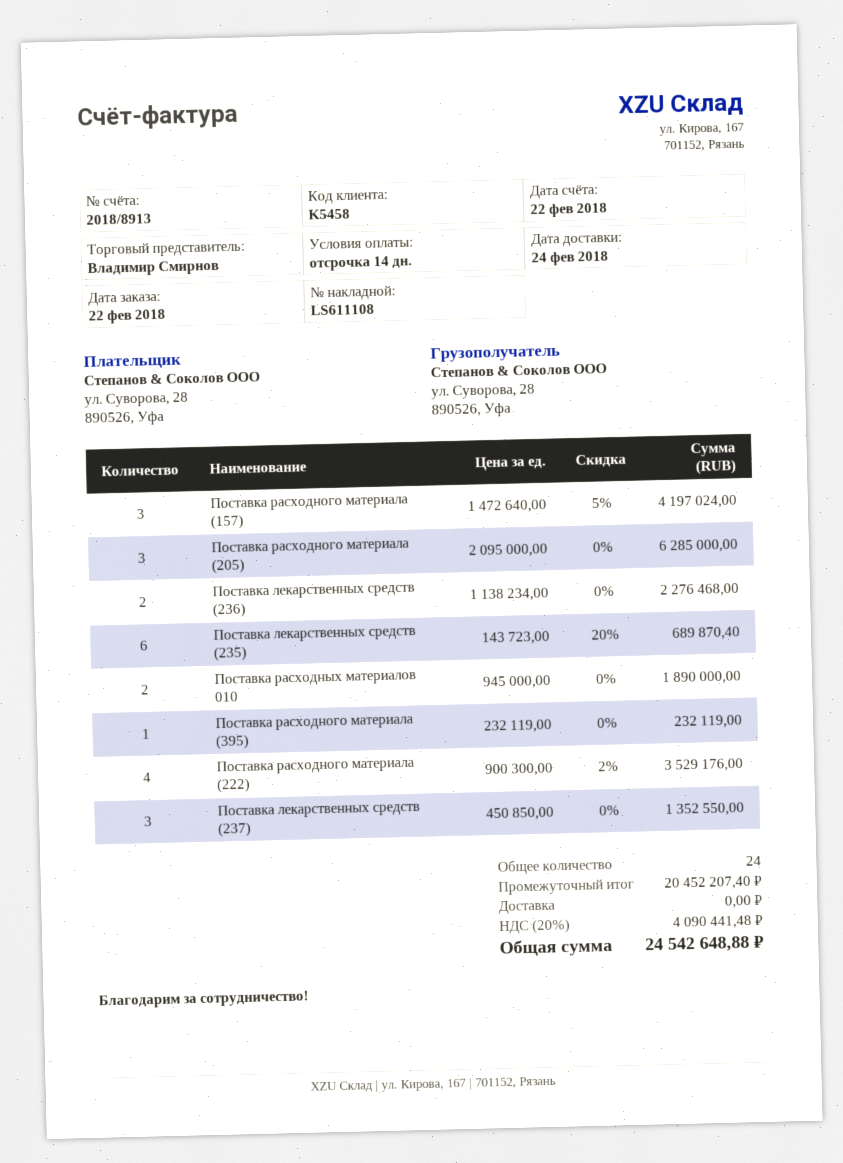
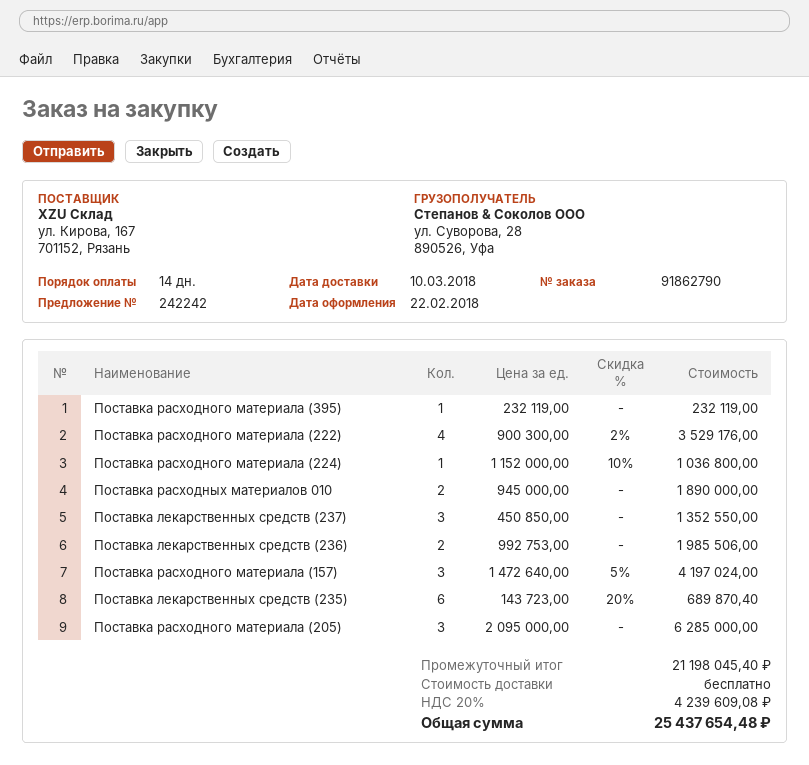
delivery date: 2018-02-24 -> 2018-03-10
Поставка лекарственных средств (236): 2 x 1138234.00 = 2276468.00 -> 2 x 992753.00 = 1985506.00
Поставка расходного материала (224): none -> 1 x 1152000.00 - 10% = 1036800.00
subtotal: 20452207.40 -> 21198045.40
tax: 20% = 4090441.48 -> 20% = 4239609.08
total: 24542648.88 -> 25437654.48

